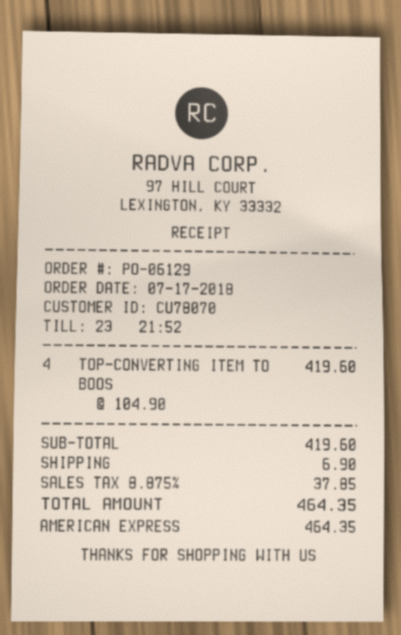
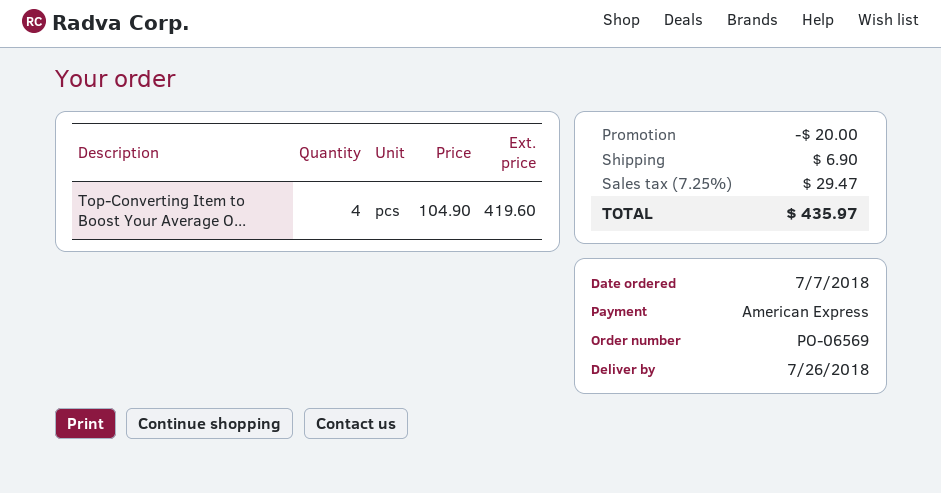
order number: PO-06129 -> PO-06569
order date: 2018-07-17 -> 2018-07-07
discount: none -> 20.00
tax: 8.875% = 37.85 -> 7.25% = 29.47
total: 464.35 -> 435.97

